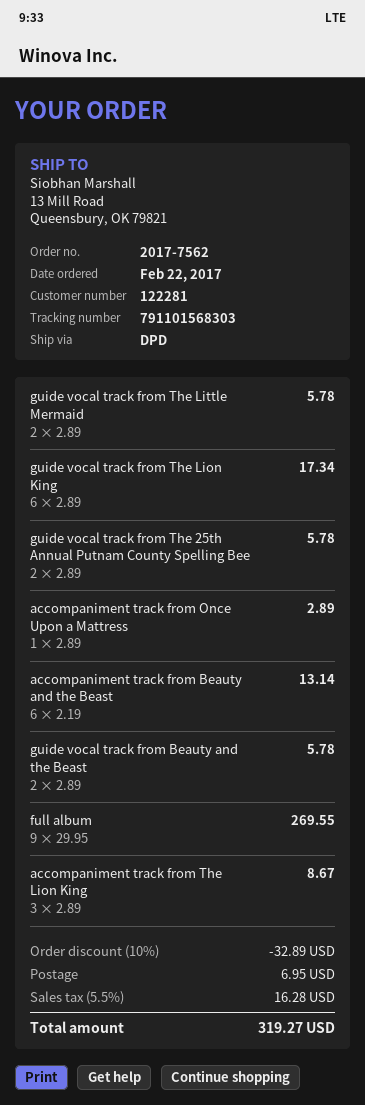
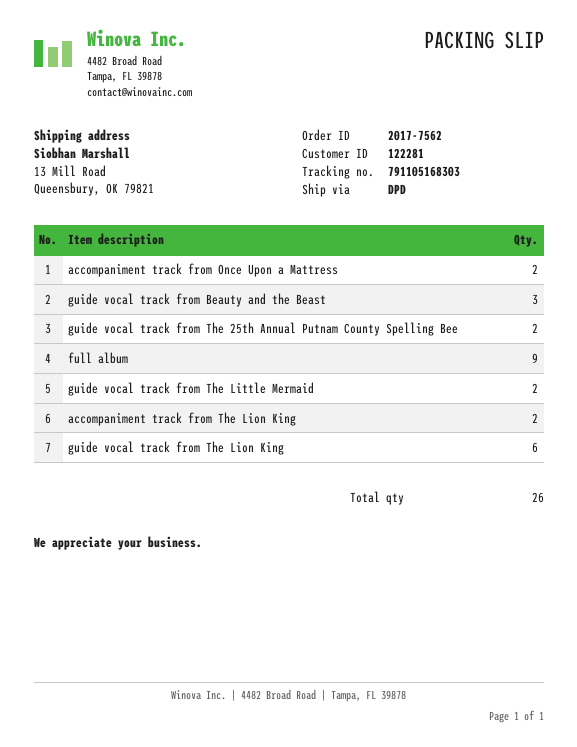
tracking number: 791101568303 -> 791105168303
accompaniment track from Once Upon a Mattress: 1 -> 2
accompaniment track from Beauty and the Beast: 6 -> none
guide vocal track from Beauty and the Beast: 2 -> 3
accompaniment track from The Lion King: 3 -> 2

